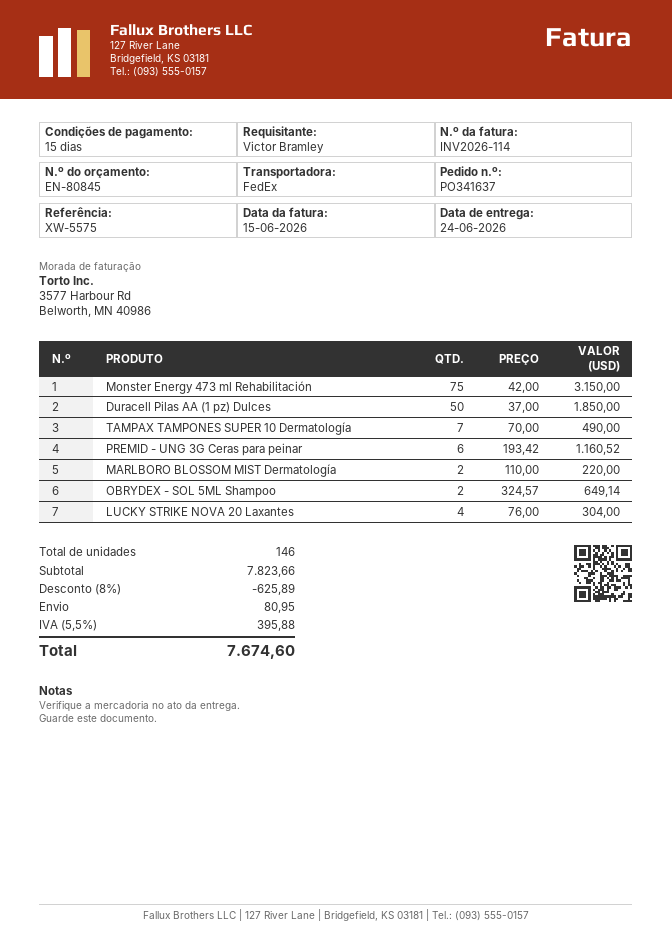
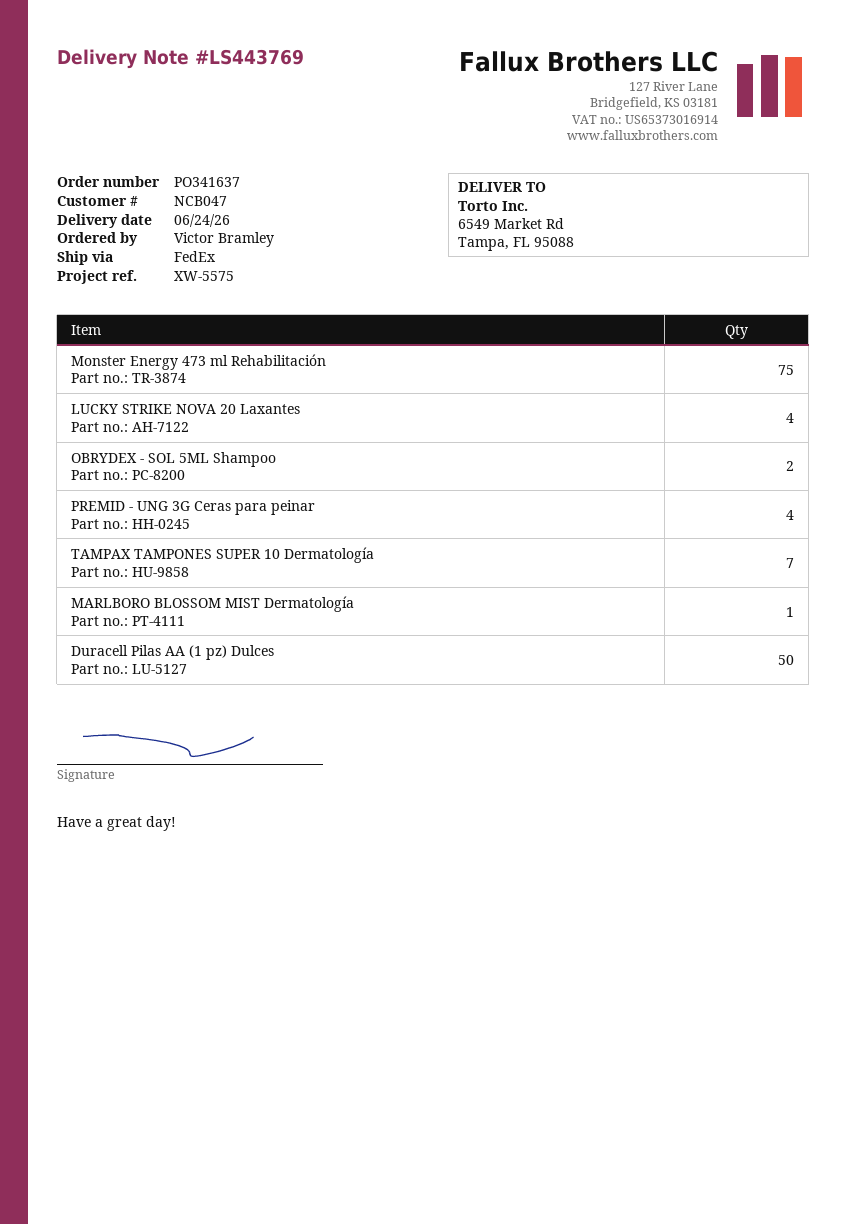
PREMID - UNG 3G Ceras para peinar: 6 -> 4
MARLBORO BLOSSOM MIST Dermatología: 2 -> 1

